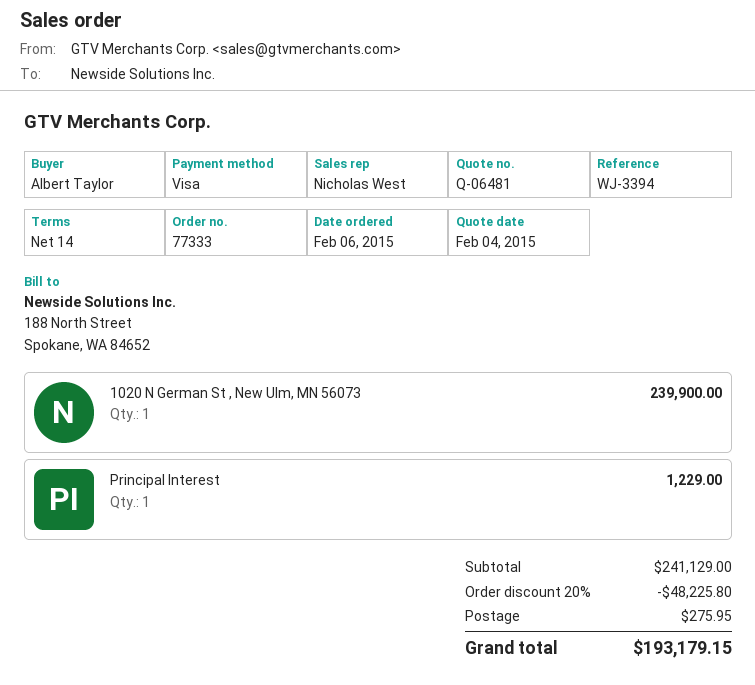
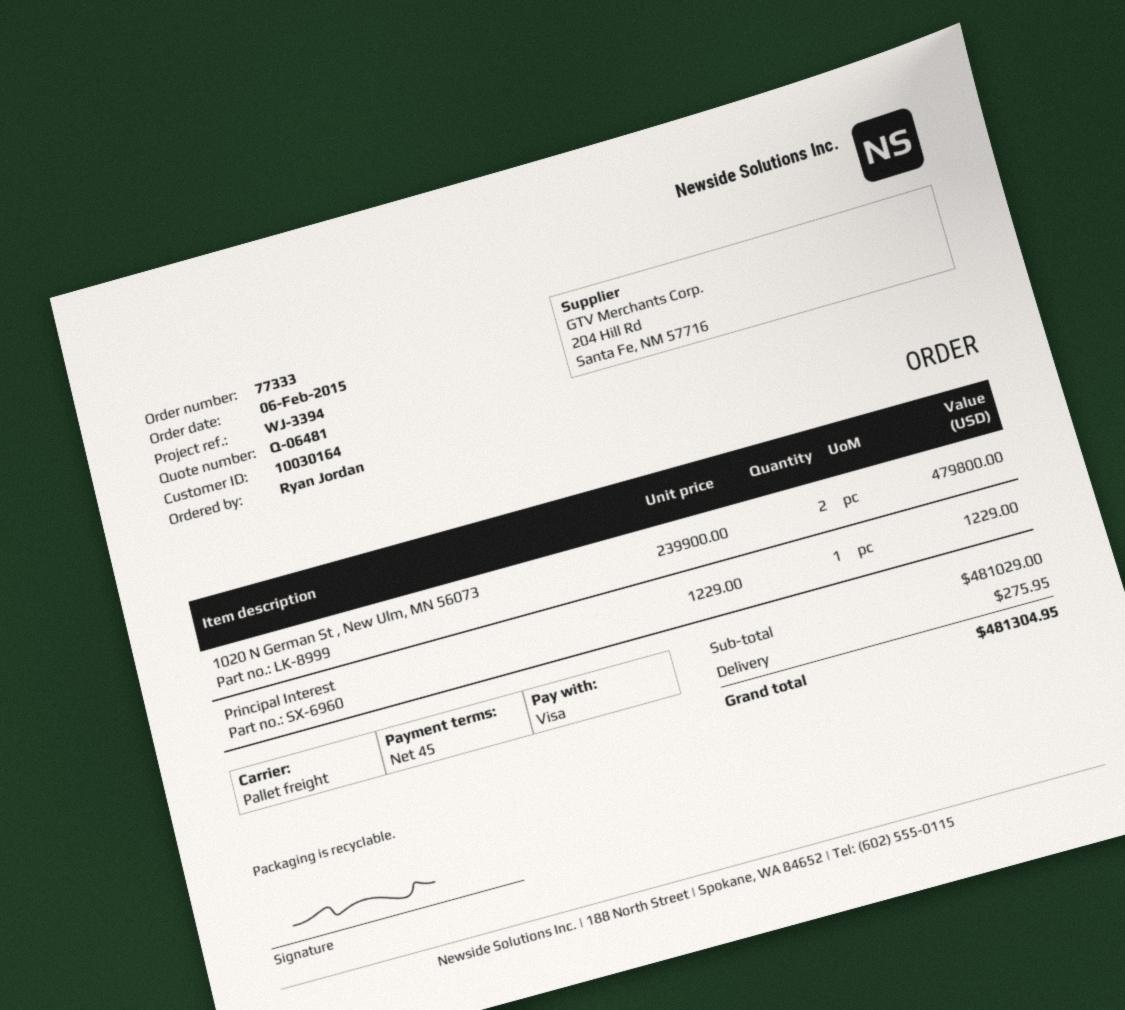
payment terms: 14 days -> 45 days
ordered by: Albert Taylor -> Ryan Jordan
1020 N German St , New Ulm, MN 56073: 1 for 239900.00 -> 2 for 479800.00
subtotal: 241129.00 -> 481029.00
discount: 20% = 48225.80 -> none
total: 193179.15 -> 481304.95

